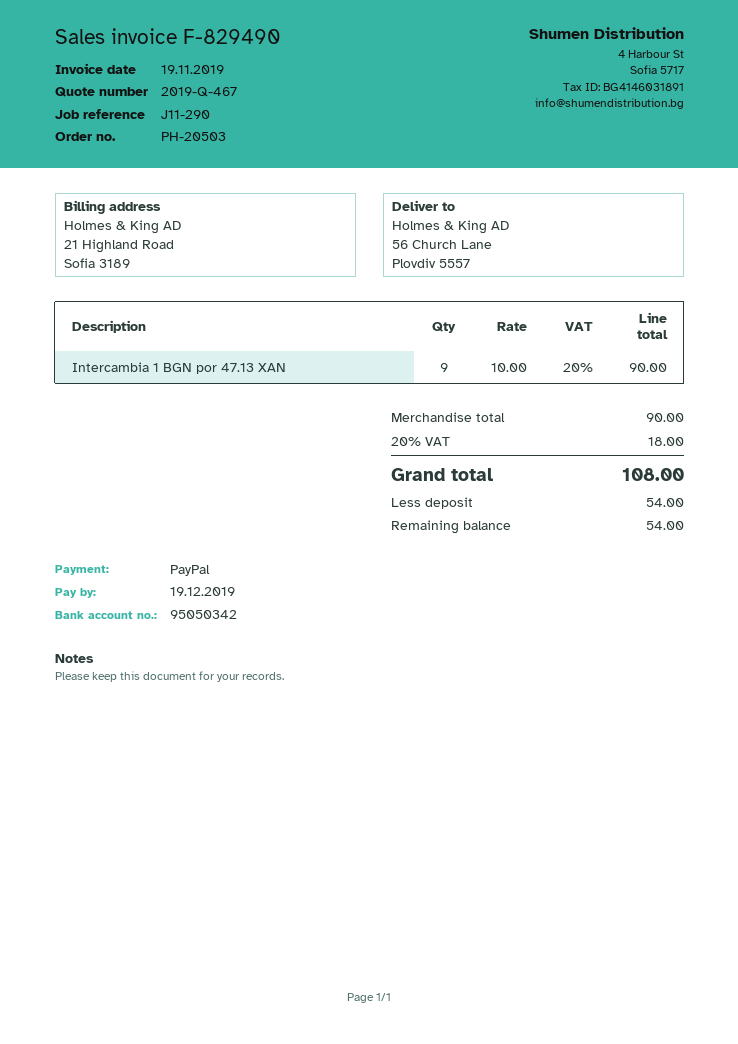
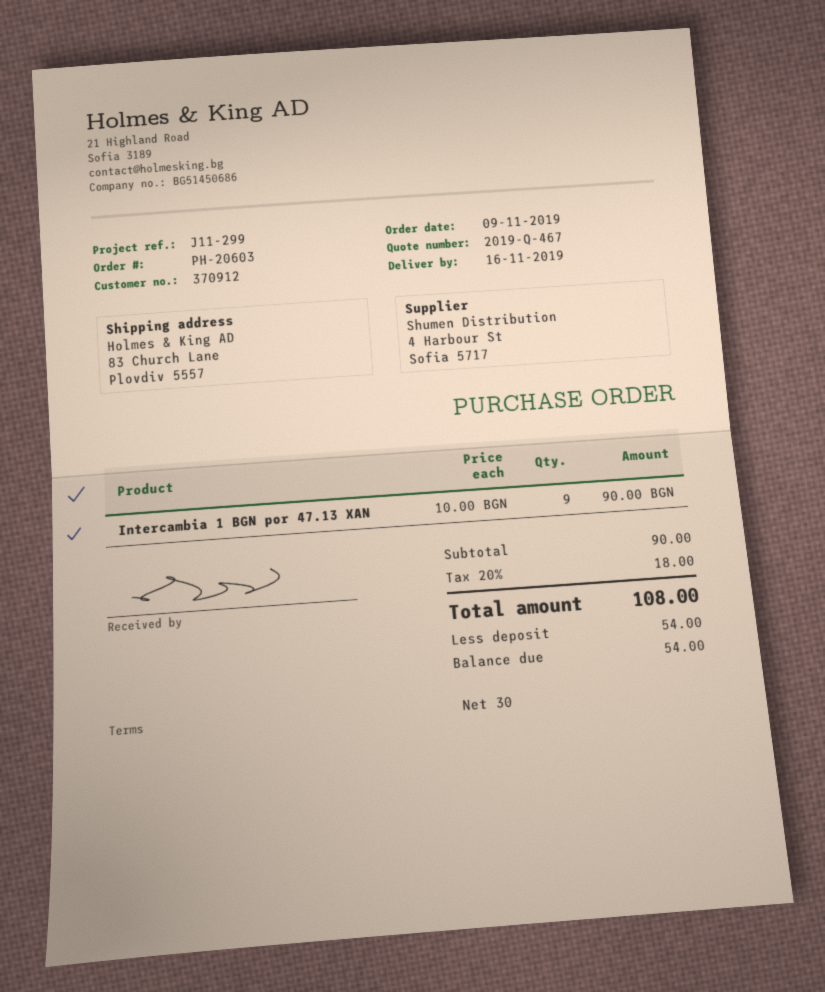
order number: PH-20503 -> PH-20603
reference: J11-290 -> J11-299
ship to: 56 Church Lane, Plovdiv 5557 -> 83 Church Lane, Plovdiv 5557

